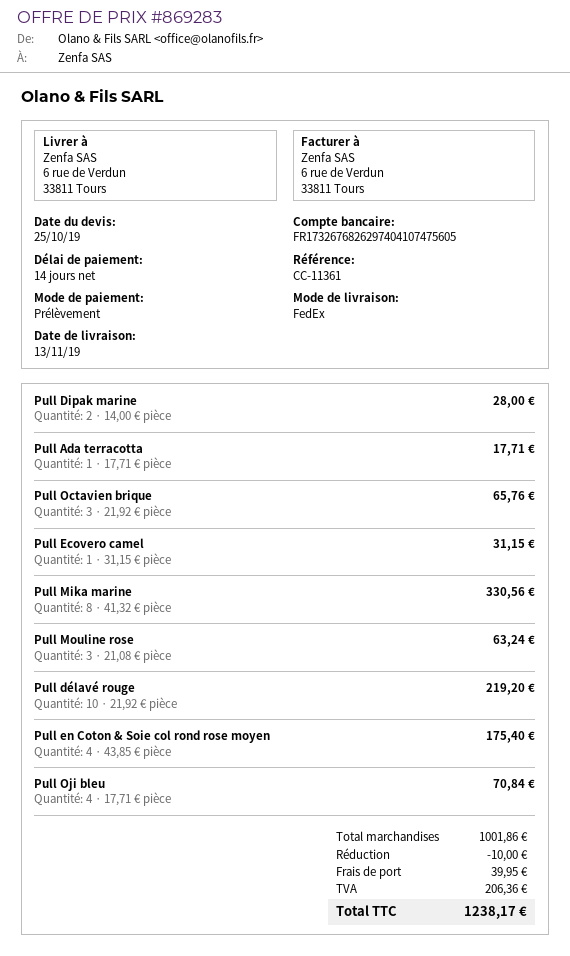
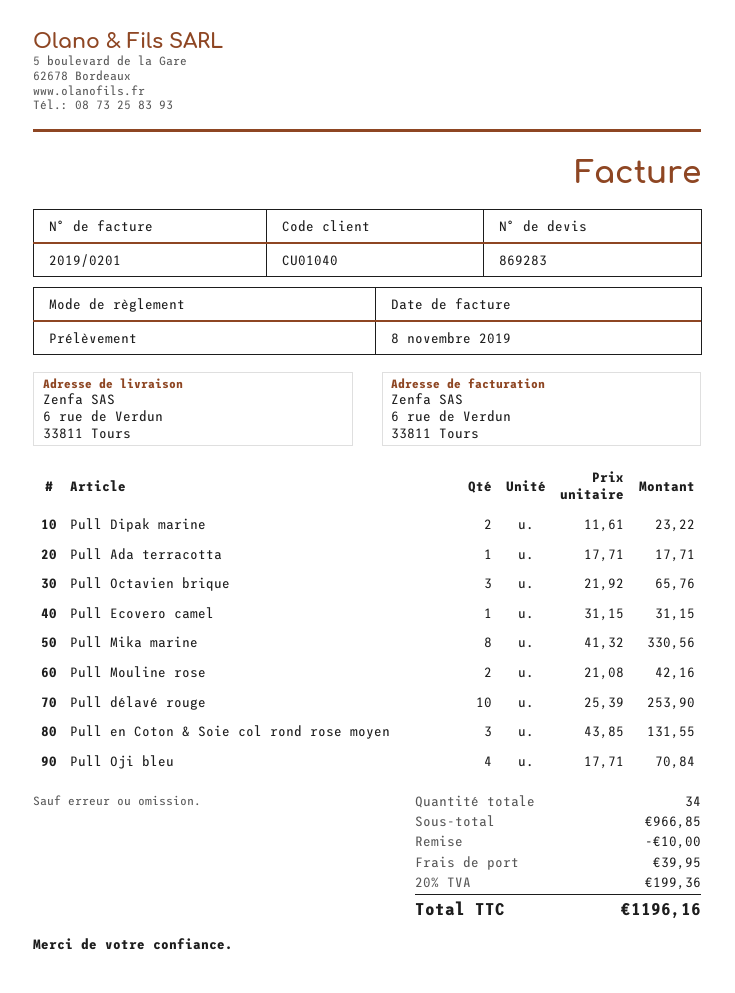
Pull Dipak marine: 2 x 14.00 = 28.00 -> 2 x 11.61 = 23.22
Pull Mouline rose: 3 x 21.08 = 63.24 -> 2 x 21.08 = 42.16
Pull délavé rouge: 10 x 21.92 = 219.20 -> 10 x 25.39 = 253.90
Pull en Coton & Soie col rond rose moyen: 4 x 43.85 = 175.40 -> 3 x 43.85 = 131.55
subtotal: 1001.86 -> 966.85
tax: 206.36 -> 199.36
total: 1238.17 -> 1196.16

